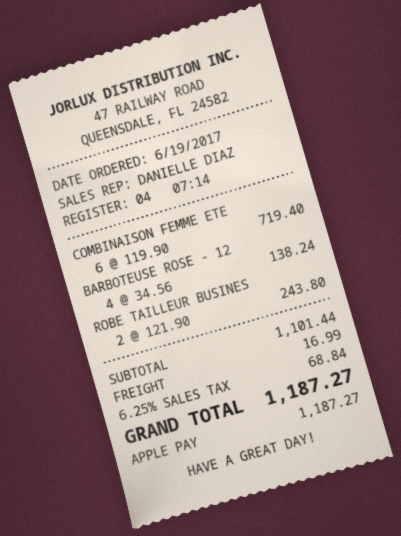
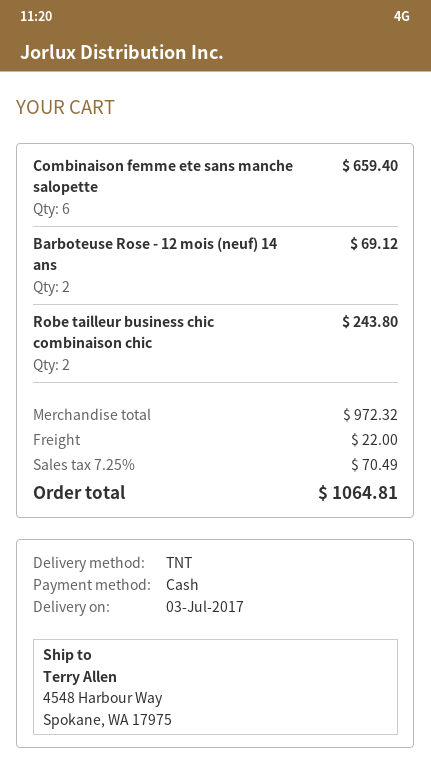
payment method: Apple Pay -> cash
COMBINAISON FEMME ETE: 6 for 719.40 -> 6 for 659.40
BARBOTEUSE ROSE - 12: 4 for 138.24 -> 2 for 69.12
subtotal: 1101.44 -> 972.32
shipping: 16.99 -> 22.00
tax: 6.25% = 68.84 -> 7.25% = 70.49
total: 1187.27 -> 1064.81

